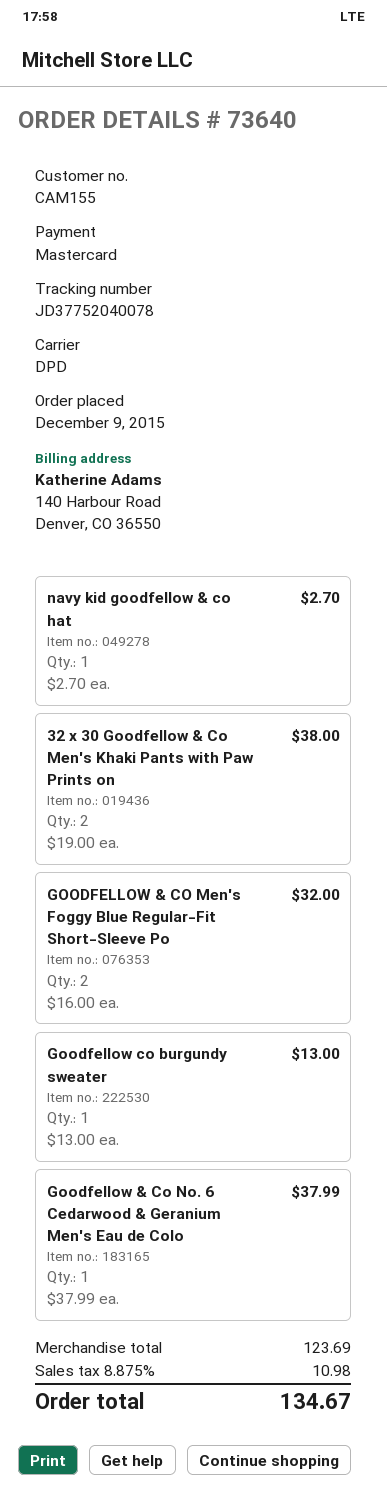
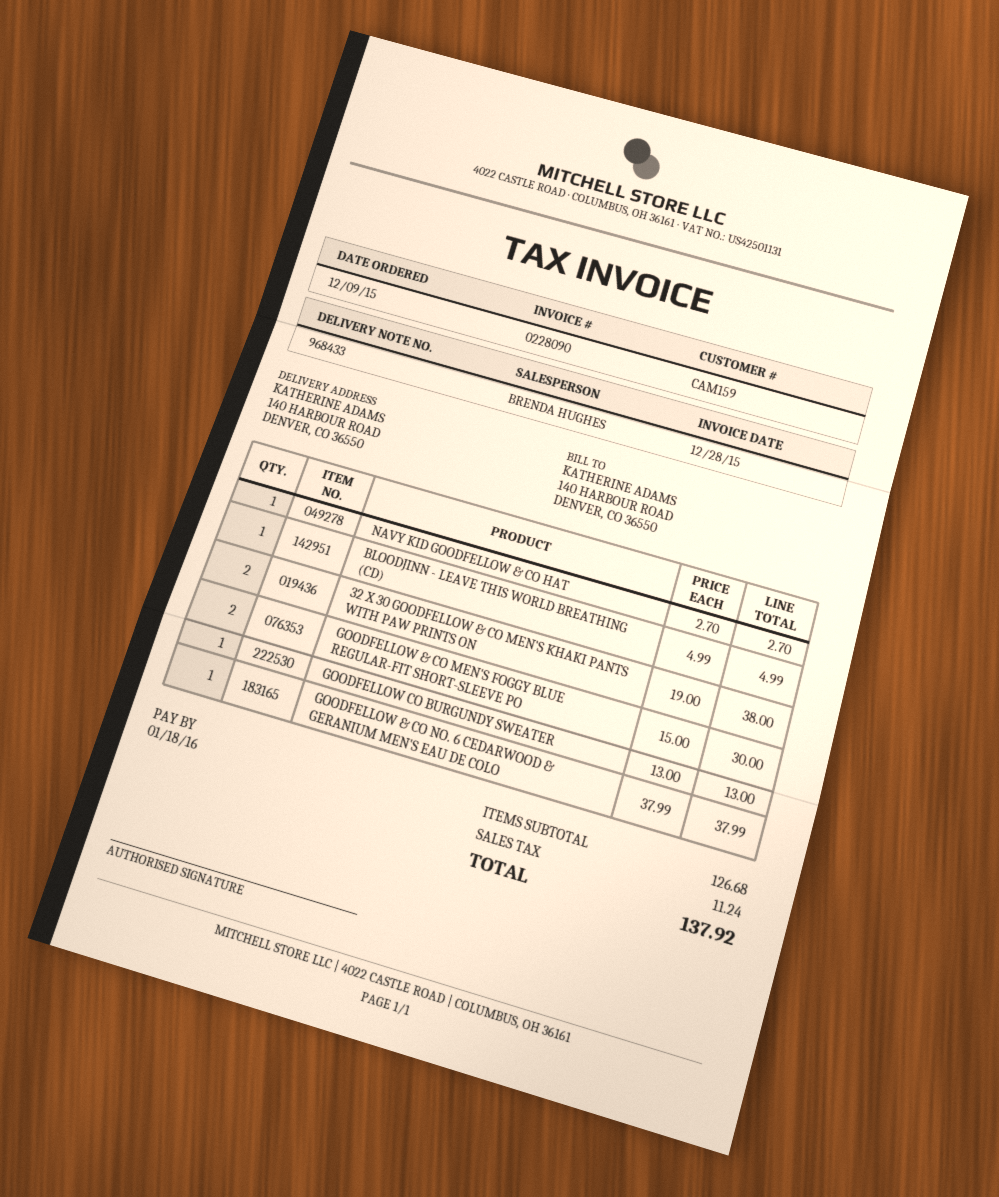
customer number: CAM155 -> CAM159
GOODFELLOW & CO Men's Foggy Blue Regular-Fit Short-Sleeve Po: 2 x 16.00 = 32.00 -> 2 x 15.00 = 30.00
BLOODJINN - LEAVE THIS WORLD BREATHING (CD): none -> 1 x 4.99 = 4.99
subtotal: 123.69 -> 126.68
tax: 10.98 -> 11.24
total: 134.67 -> 137.92

